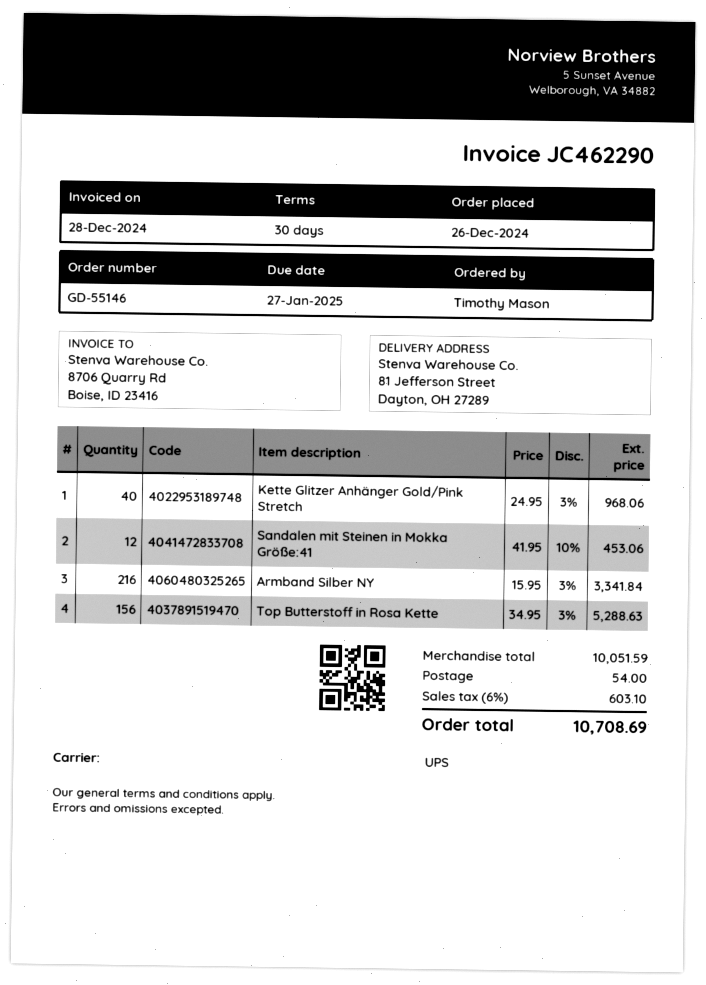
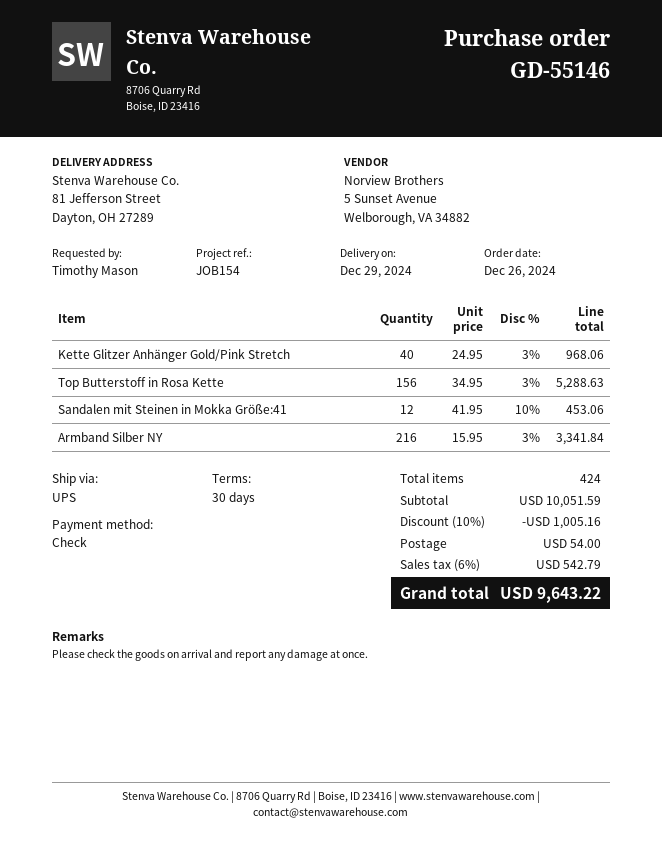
discount: none -> 10% = 1005.16
tax: 6% = 603.10 -> 6% = 542.79
total: 10708.69 -> 9643.22

